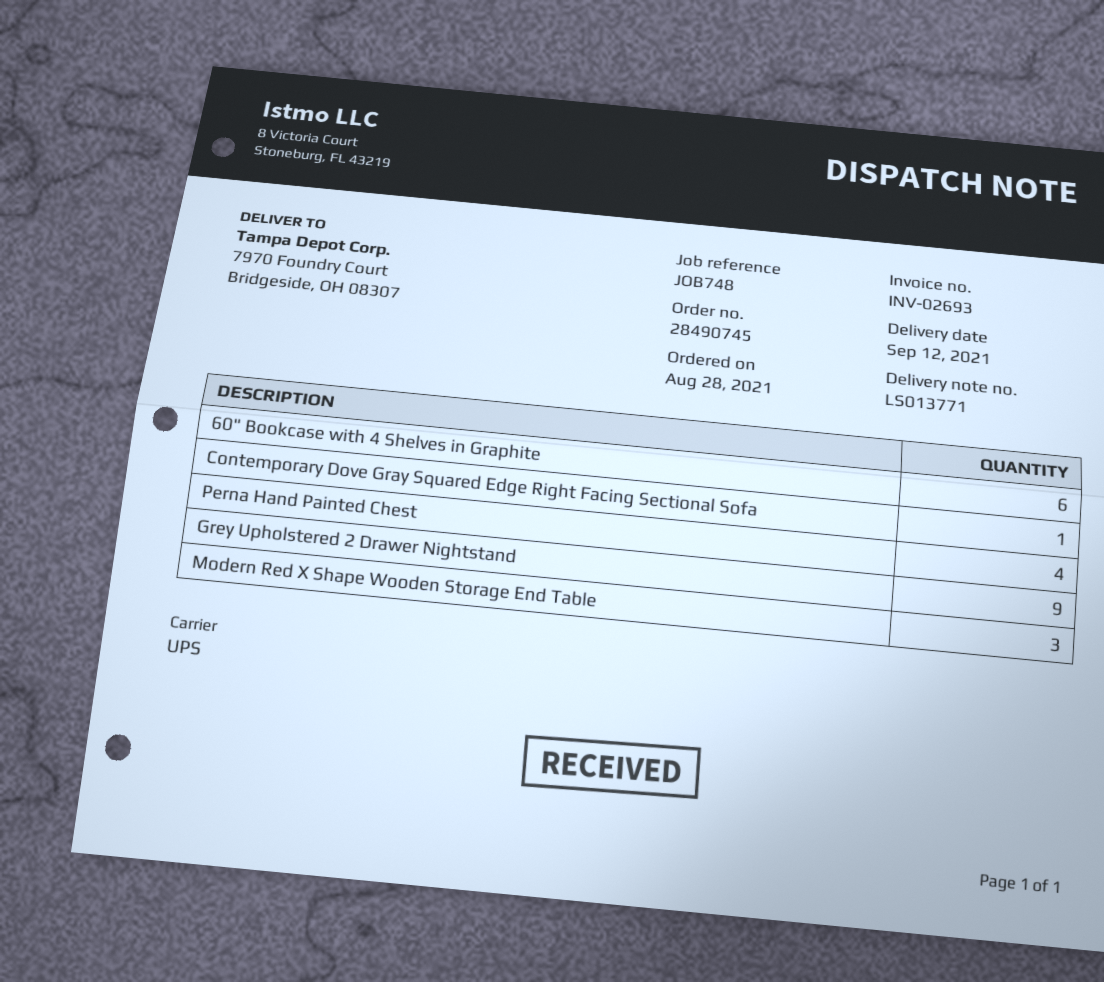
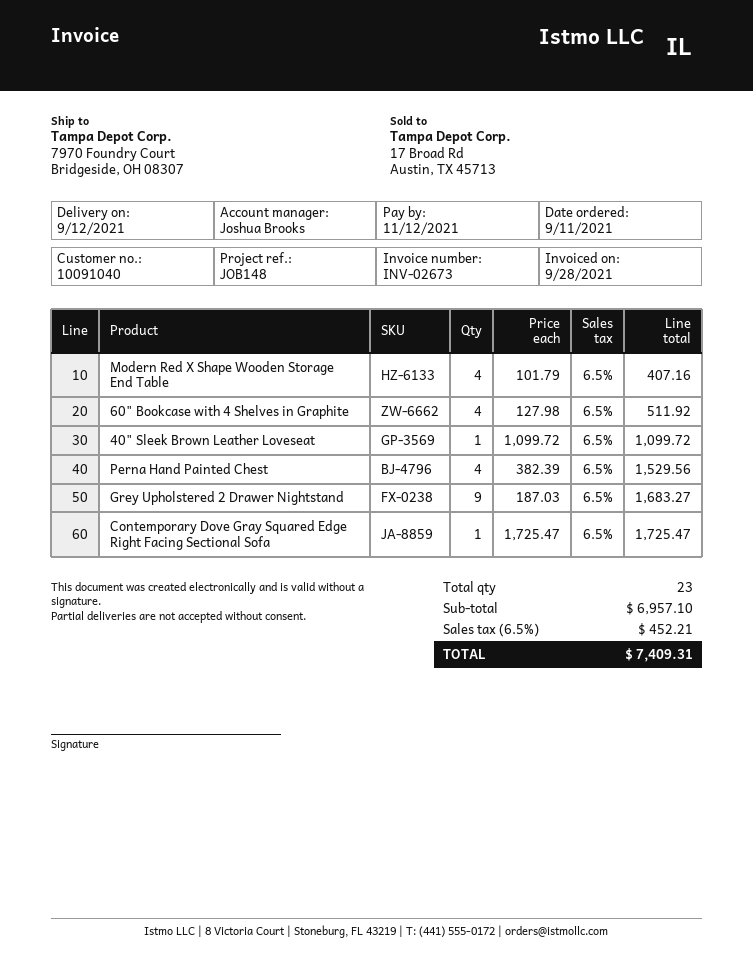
order date: 2021-08-28 -> 2021-09-11
invoice number: INV-02693 -> INV-02673
reference: JOB748 -> JOB148
60" Bookcase with 4 Shelves in Graphite: 6 -> 4
Modern Red X Shape Wooden Storage End Table: 3 -> 4
40" Sleek Brown Leather Loveseat: none -> 1

